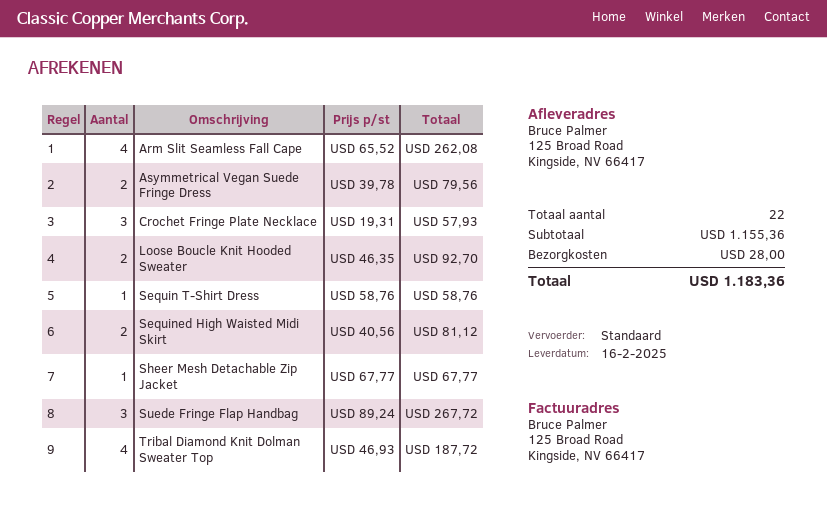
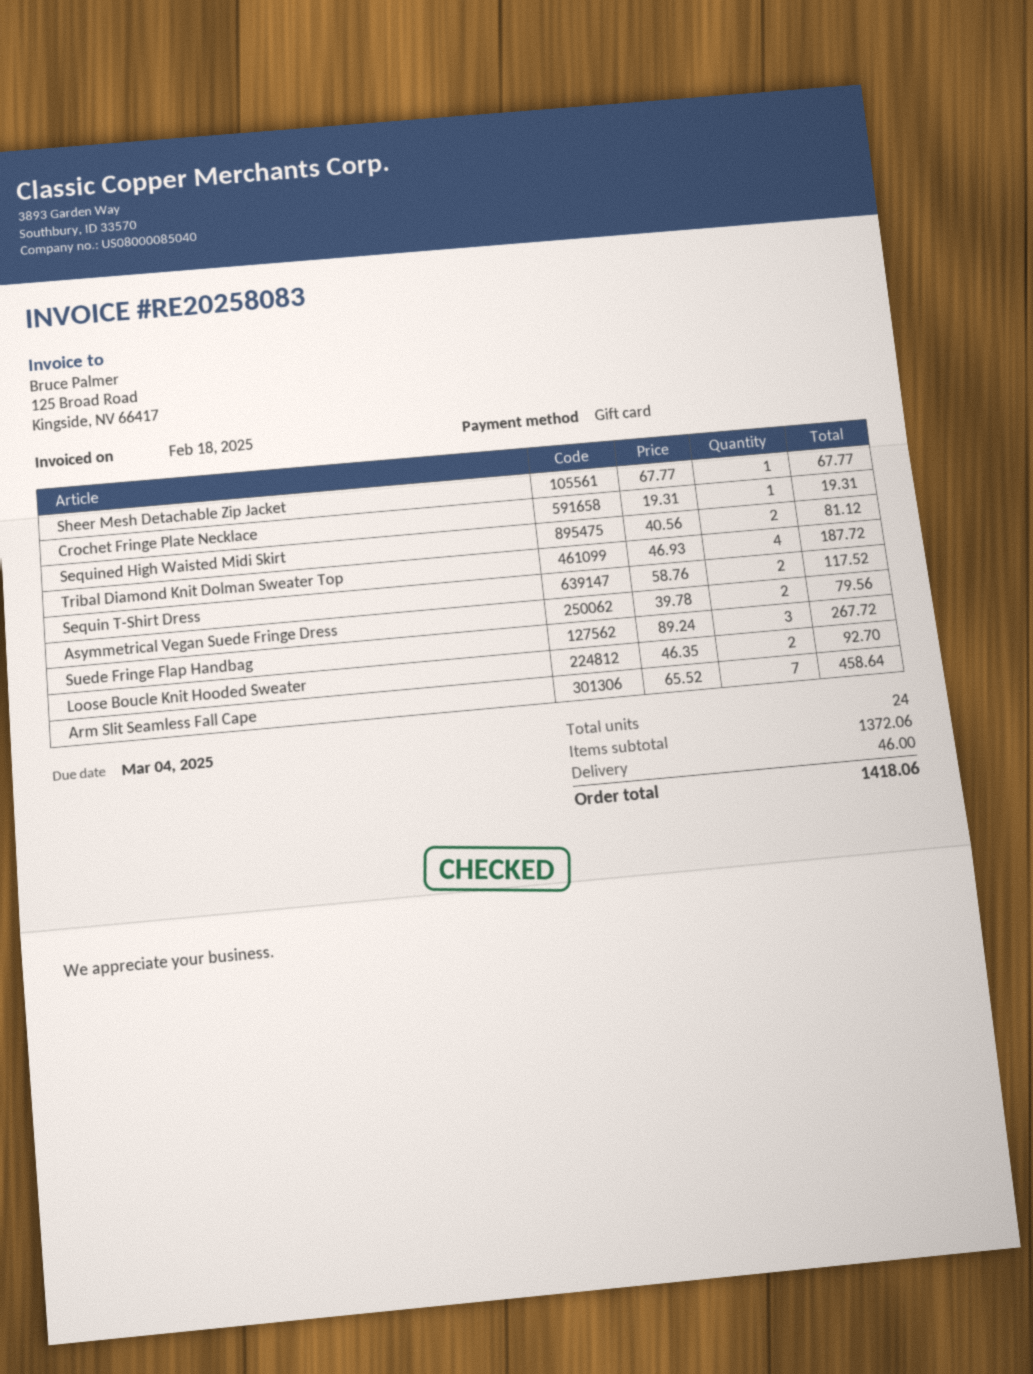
Arm Slit Seamless Fall Cape: 4 x 65.52 = 262.08 -> 7 x 65.52 = 458.64
Crochet Fringe Plate Necklace: 3 x 19.31 = 57.93 -> 1 x 19.31 = 19.31
Sequin T-Shirt Dress: 1 x 58.76 = 58.76 -> 2 x 58.76 = 117.52
total quantity: 22 -> 24
subtotal: 1155.36 -> 1372.06
shipping: 28.00 -> 46.00
total: 1183.36 -> 1418.06

